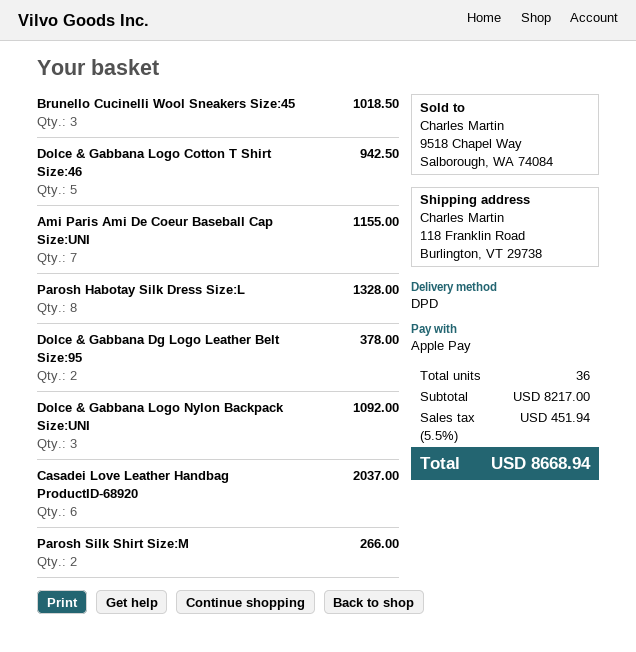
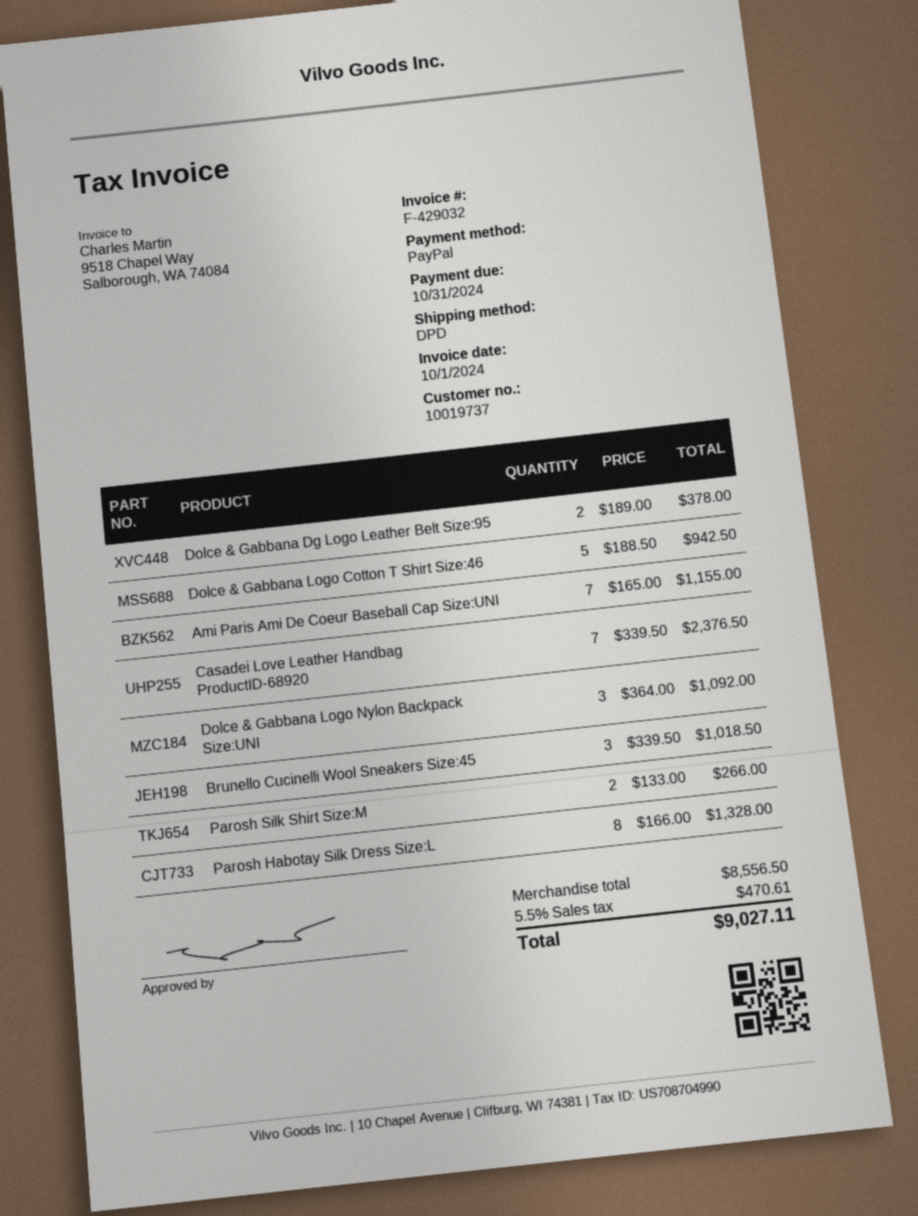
payment method: Apple Pay -> PayPal
Casadei Love Leather Handbag ProductID-68920: 6 for 2037.00 -> 7 for 2376.50
subtotal: 8217.00 -> 8556.50
tax: 5.5% = 451.94 -> 5.5% = 470.61
total: 8668.94 -> 9027.11

